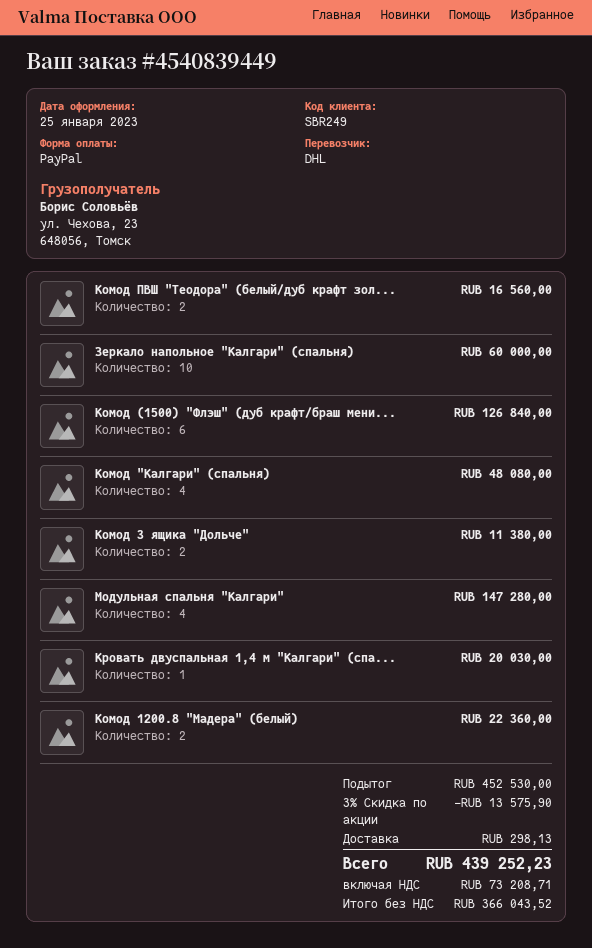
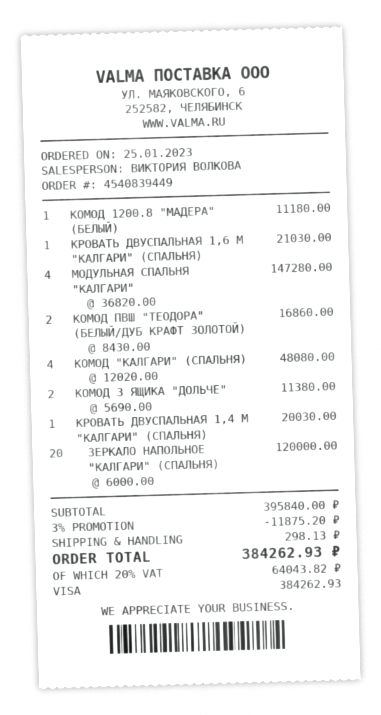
payment method: PayPal -> Visa
Комод ПВШ "Теодора" (белый/дуб крафт зол...: 2 for 16560.00 -> 2 for 16860.00
Зеркало напольное "Калгари" (спальня): 10 for 60000.00 -> 20 for 120000.00
Комод (1500) "Флэш" (дуб крафт/браш мени...: 6 for 126840.00 -> none
Комод 1200.8 "Мадера" (белый): 2 for 22360.00 -> 1 for 11180.00
КРОВАТЬ ДВУСПАЛЬНАЯ 1,6 М "КАЛГАРИ" (СПАЛЬНЯ): none -> 1 for 21030.00
subtotal: 452530.00 -> 395840.00
discount: 3% = 13575.90 -> 3% = 11875.20
tax: 73208.71 -> 64043.82
total: 439252.23 -> 384262.93

